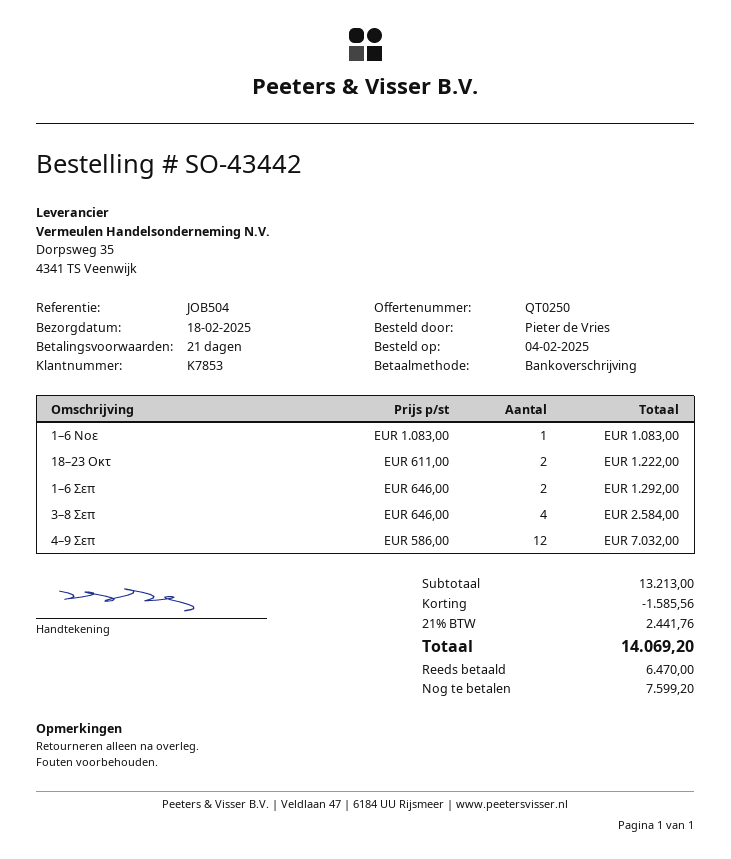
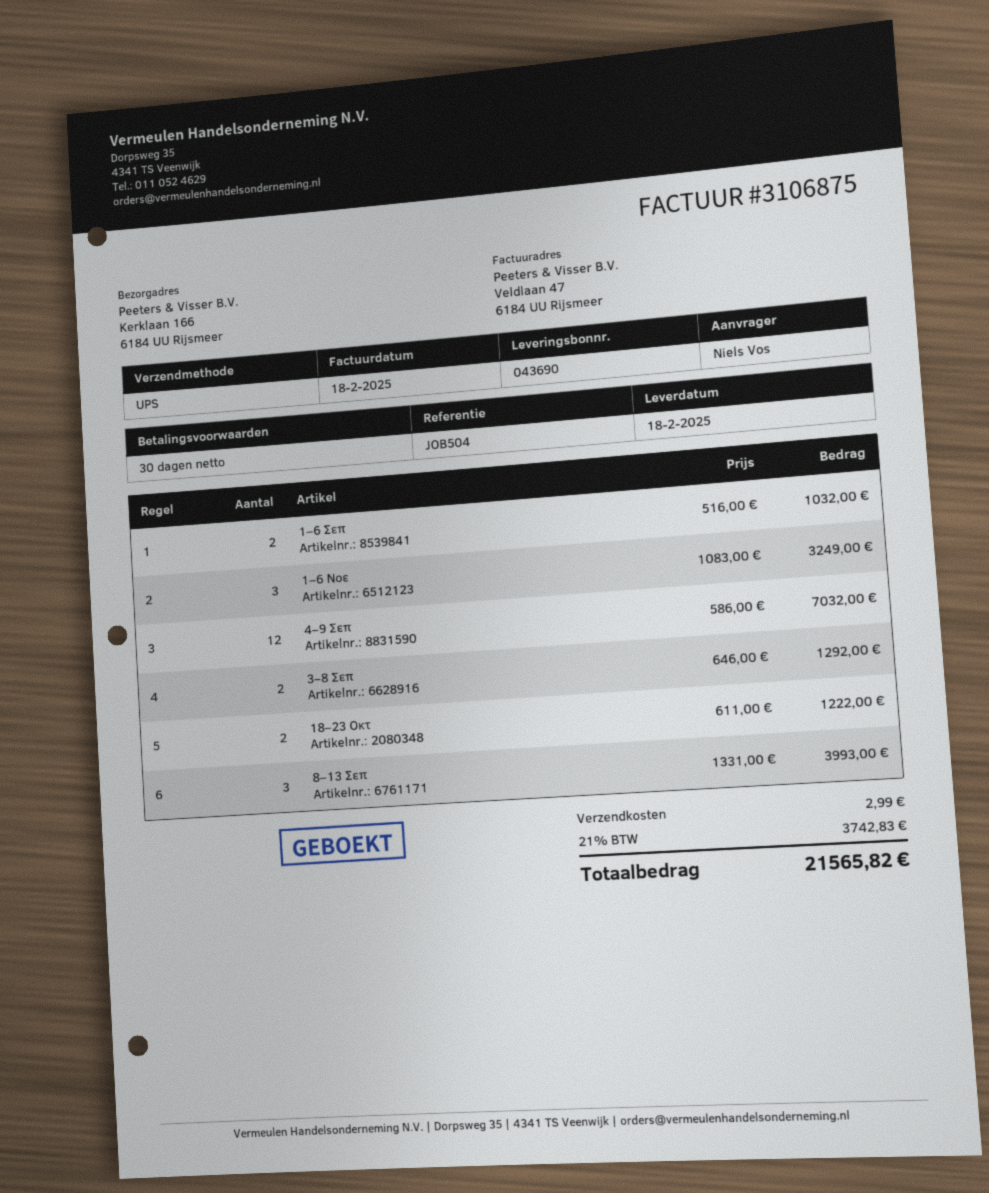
payment terms: 21 days -> 30 days
ordered by: Pieter de Vries -> Niels Vos
1–6 Νοε: 1 x 1083.00 = 1083.00 -> 3 x 1083.00 = 3249.00
1–6 Σεπ: 2 x 646.00 = 1292.00 -> 2 x 516.00 = 1032.00
3–8 Σεπ: 4 x 646.00 = 2584.00 -> 2 x 646.00 = 1292.00
8–13 Σεπ: none -> 3 x 1331.00 = 3993.00
discount: 1585.56 -> none
shipping: none -> 2.99
tax: 21% = 2441.76 -> 21% = 3742.83
total: 14069.20 -> 21565.82

